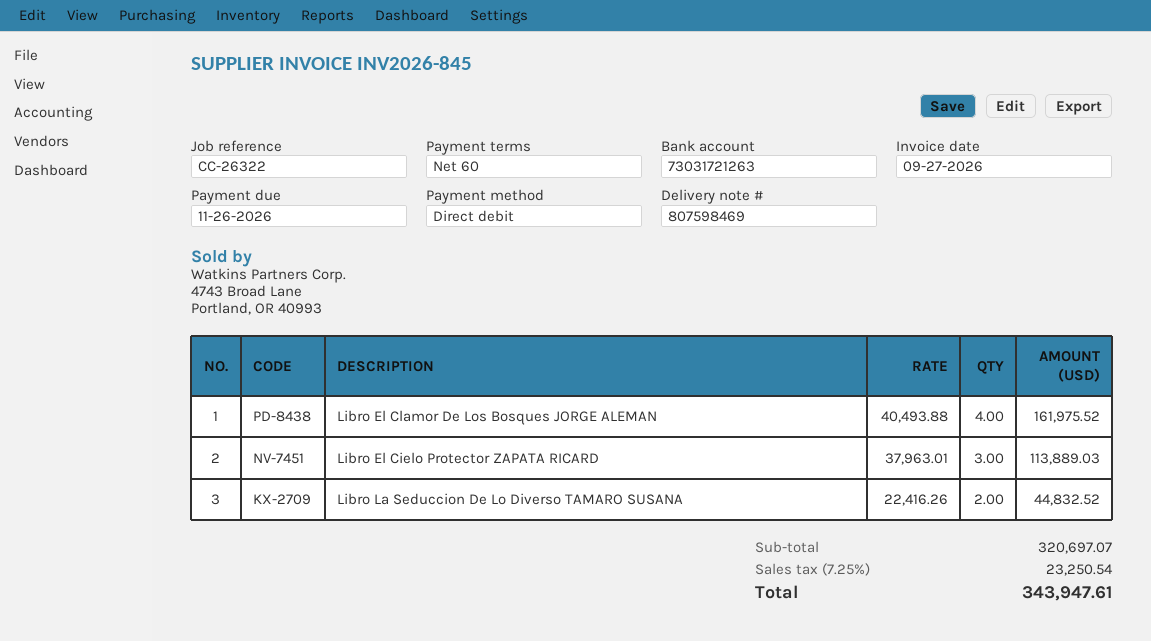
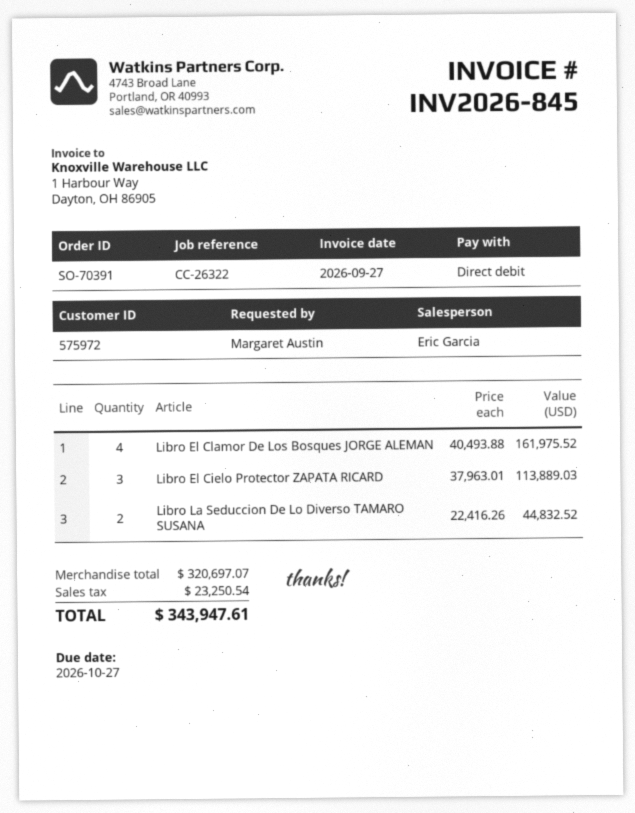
due date: 2026-11-26 -> 2026-10-27

